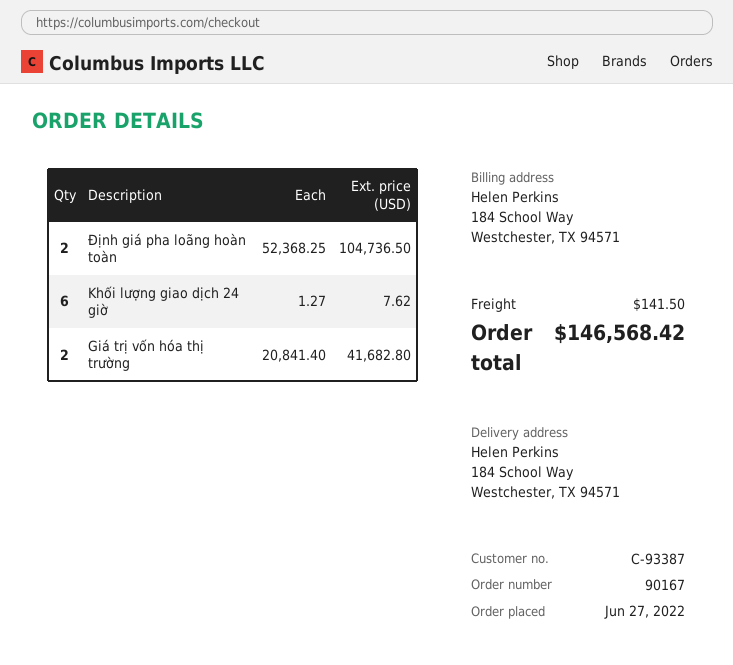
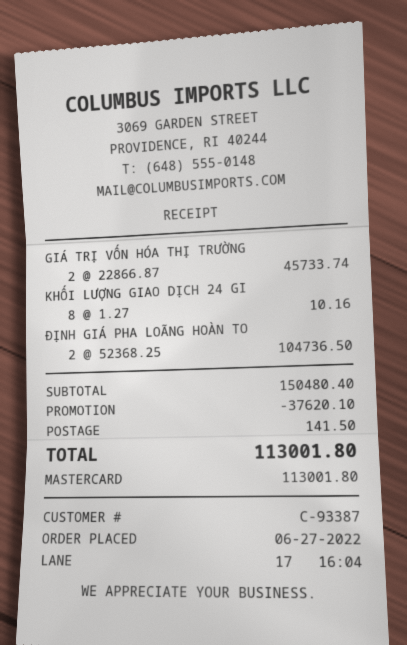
Khối lượng giao dịch 24 giờ: 6 x 1.27 = 7.62 -> 8 x 1.27 = 10.16
Giá trị vốn hóa thị trường: 2 x 20841.40 = 41682.80 -> 2 x 22866.87 = 45733.74
discount: none -> 37620.10
total: 146568.42 -> 113001.80

